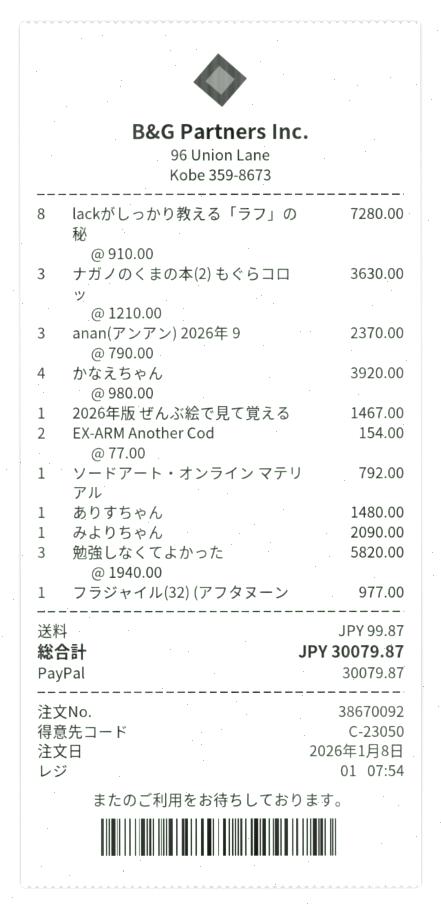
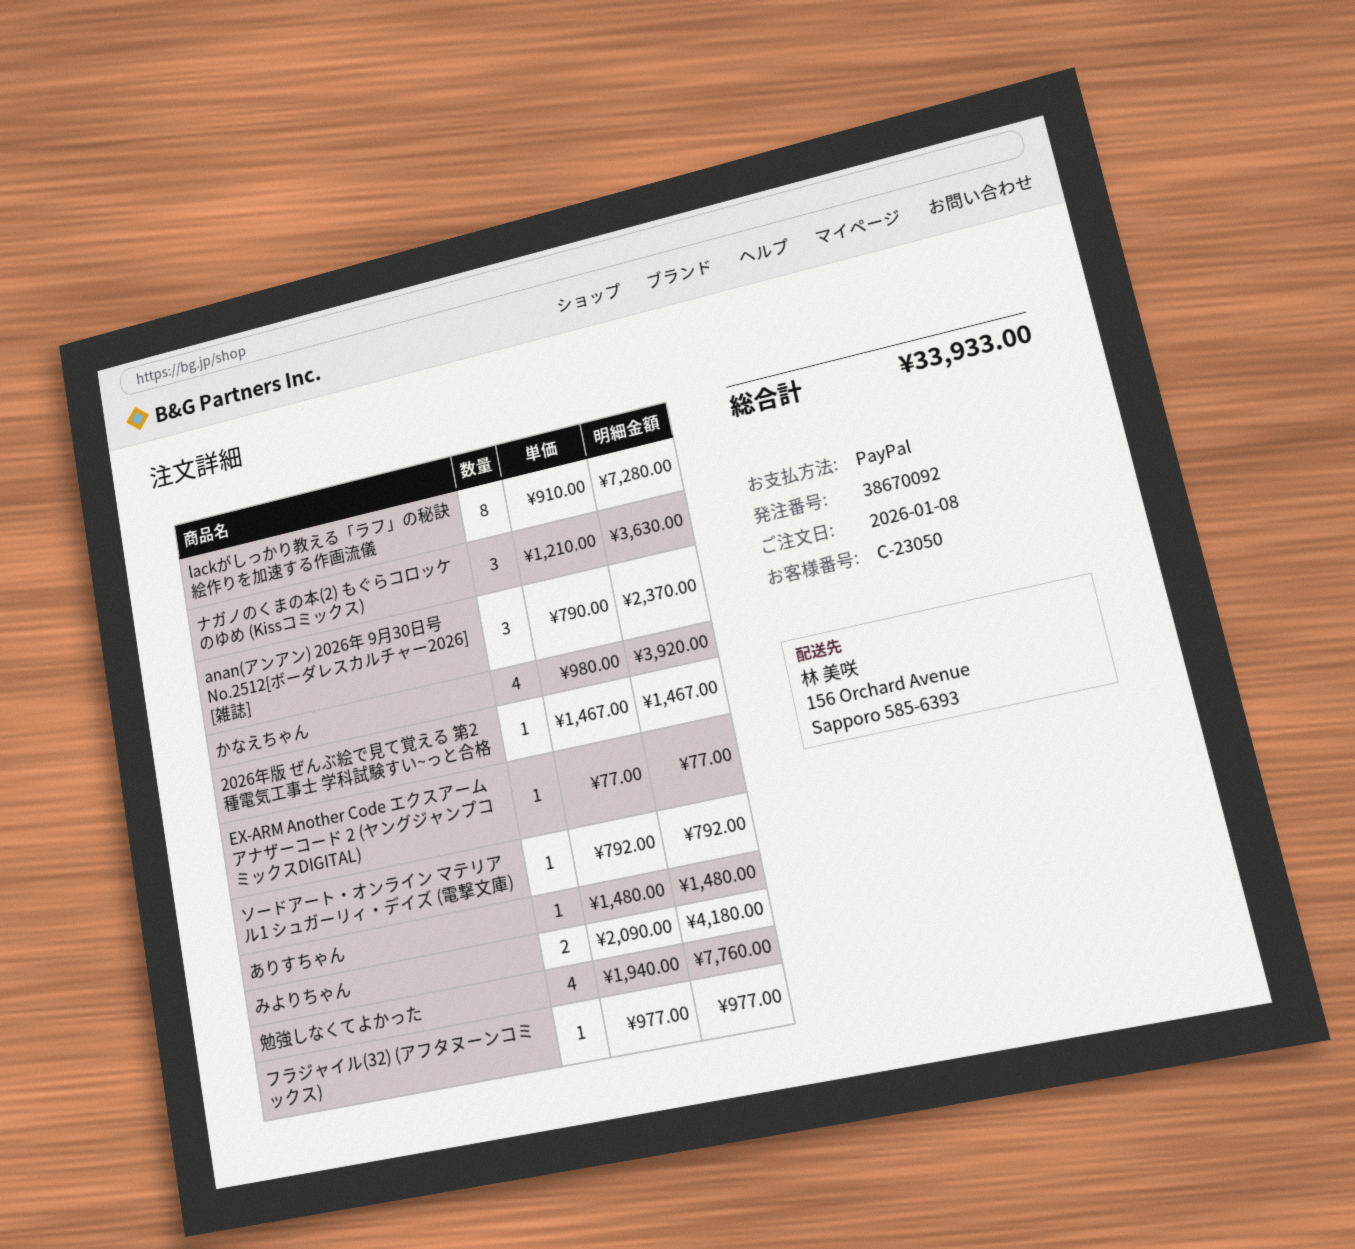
EX-ARM Another Cod: 2 x 77.00 = 154.00 -> 1 x 77.00 = 77.00
みよりちゃん: 1 x 2090.00 = 2090.00 -> 2 x 2090.00 = 4180.00
勉強しなくてよかった: 3 x 1940.00 = 5820.00 -> 4 x 1940.00 = 7760.00
shipping: 99.87 -> none
total: 30079.87 -> 33933.00

